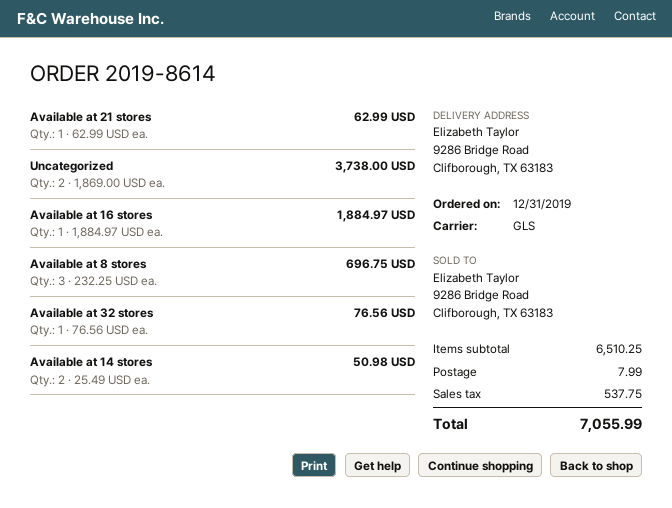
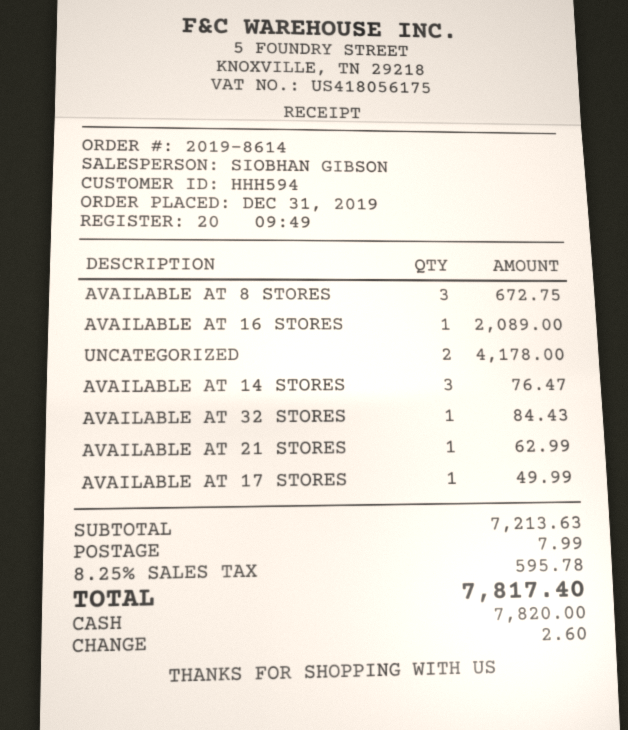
Uncategorized: 2 for 3738.00 -> 2 for 4178.00
Available at 16 stores: 1 for 1884.97 -> 1 for 2089.00
Available at 8 stores: 3 for 696.75 -> 3 for 672.75
Available at 32 stores: 1 for 76.56 -> 1 for 84.43
Available at 14 stores: 2 for 50.98 -> 3 for 76.47
AVAILABLE AT 17 STORES: none -> 1 for 49.99
subtotal: 6510.25 -> 7213.63
tax: 537.75 -> 595.78
total: 7055.99 -> 7817.40

